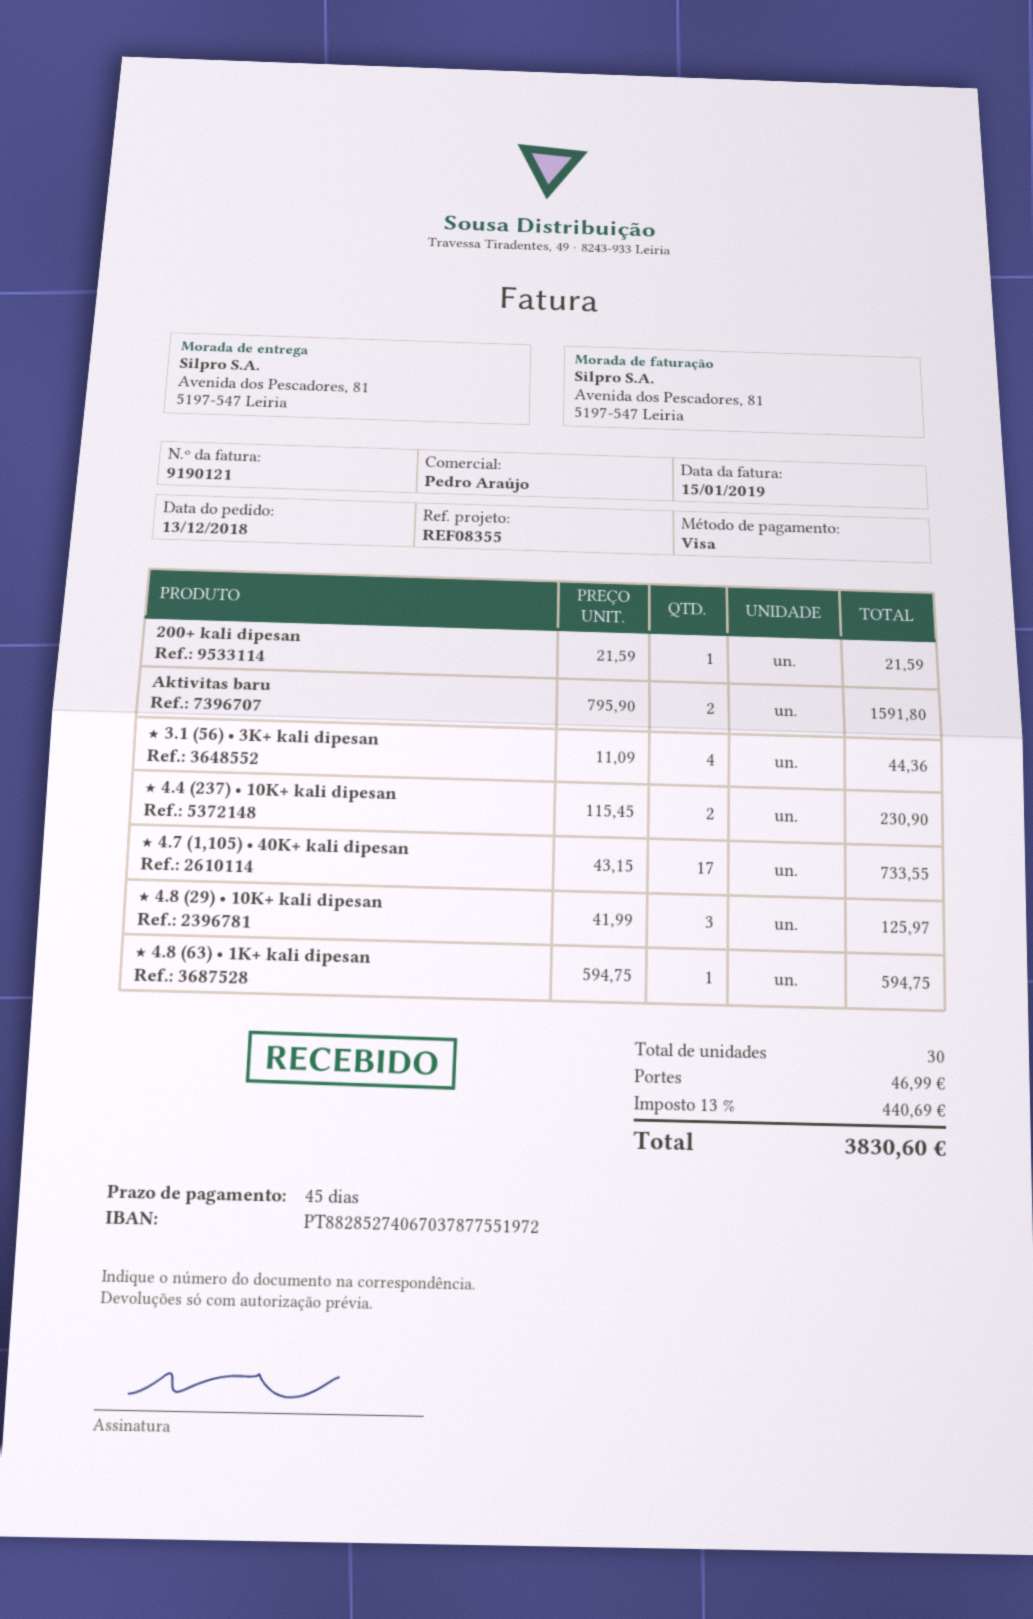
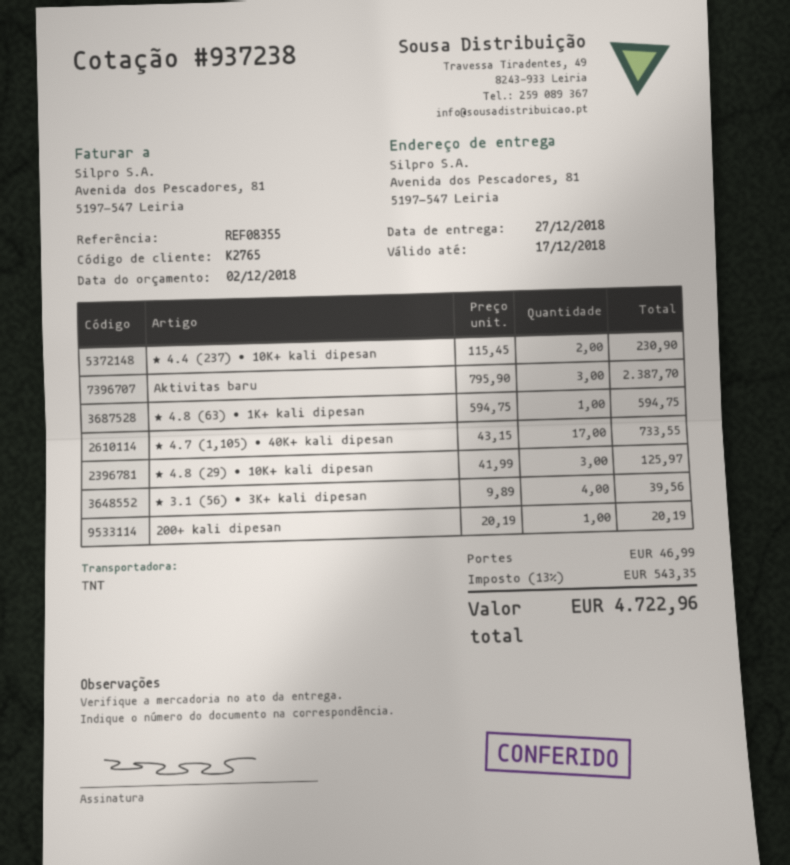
200+ kali dipesan: 1 x 21.59 = 21.59 -> 1 x 20.19 = 20.19
Aktivitas baru: 2 x 795.90 = 1591.80 -> 3 x 795.90 = 2387.70
★ 3.1 (56) • 3K+ kali dipesan: 4 x 11.09 = 44.36 -> 4 x 9.89 = 39.56
tax: 13% = 440.69 -> 13% = 543.35
total: 3830.60 -> 4722.96

